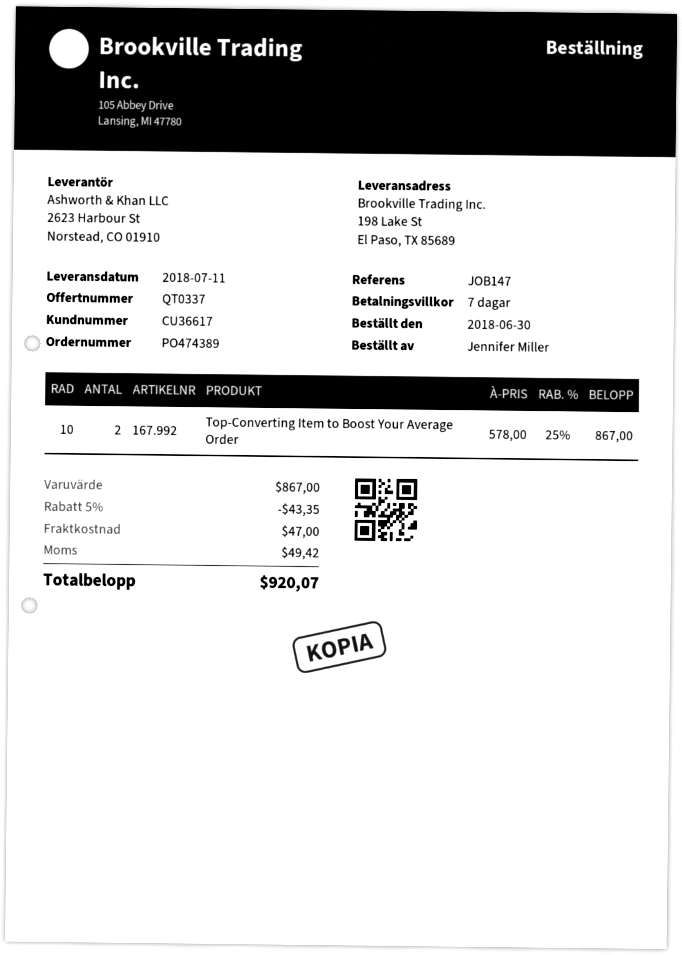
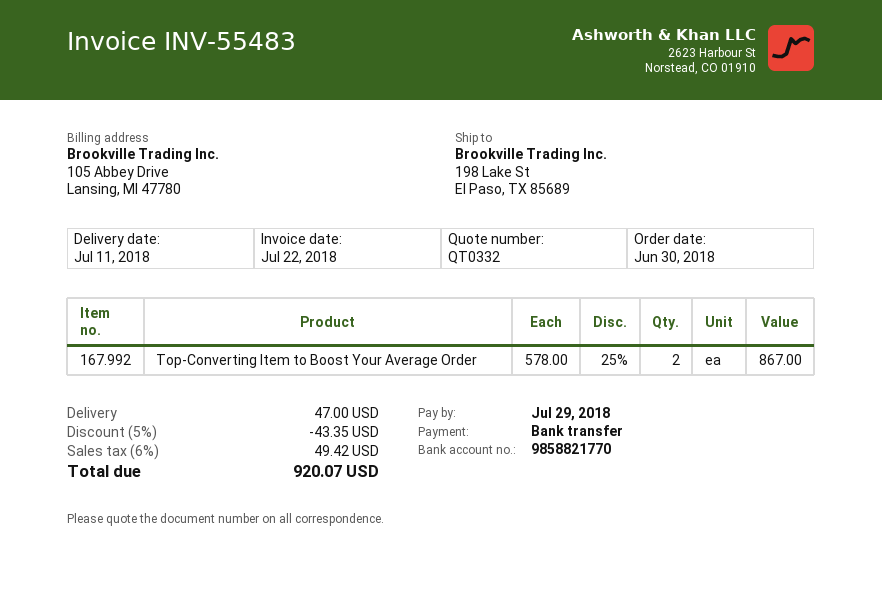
quote number: QT0337 -> QT0332

